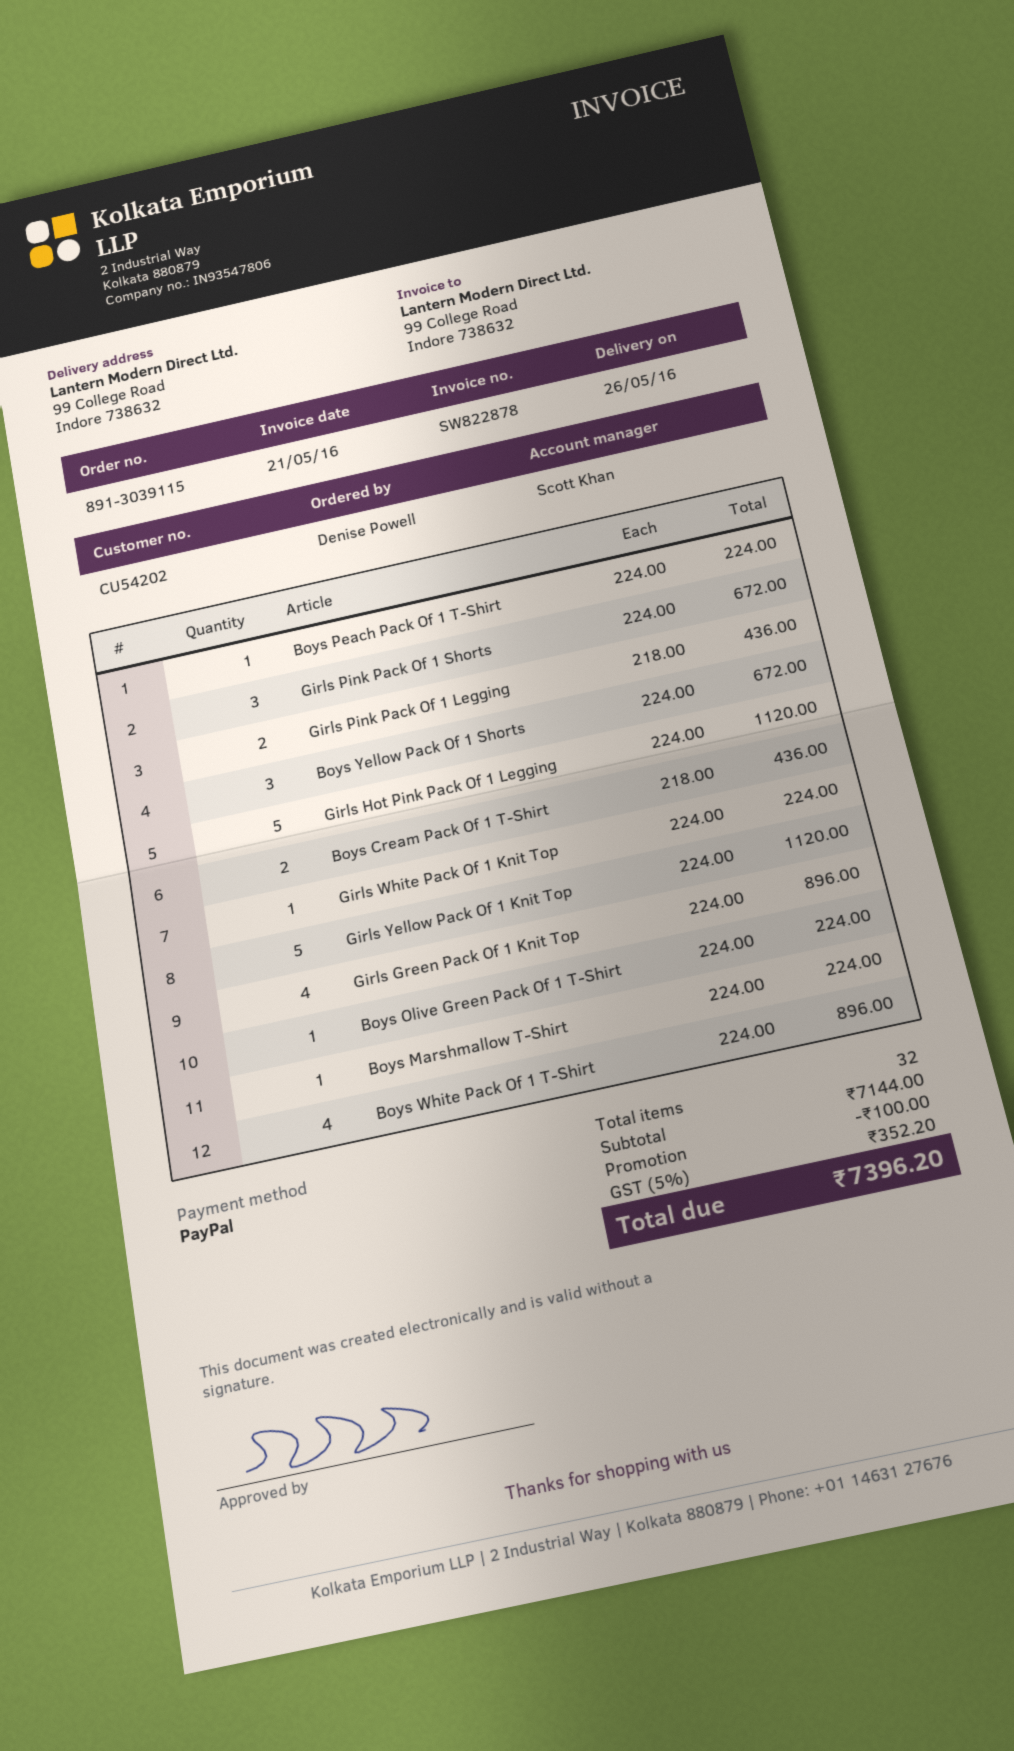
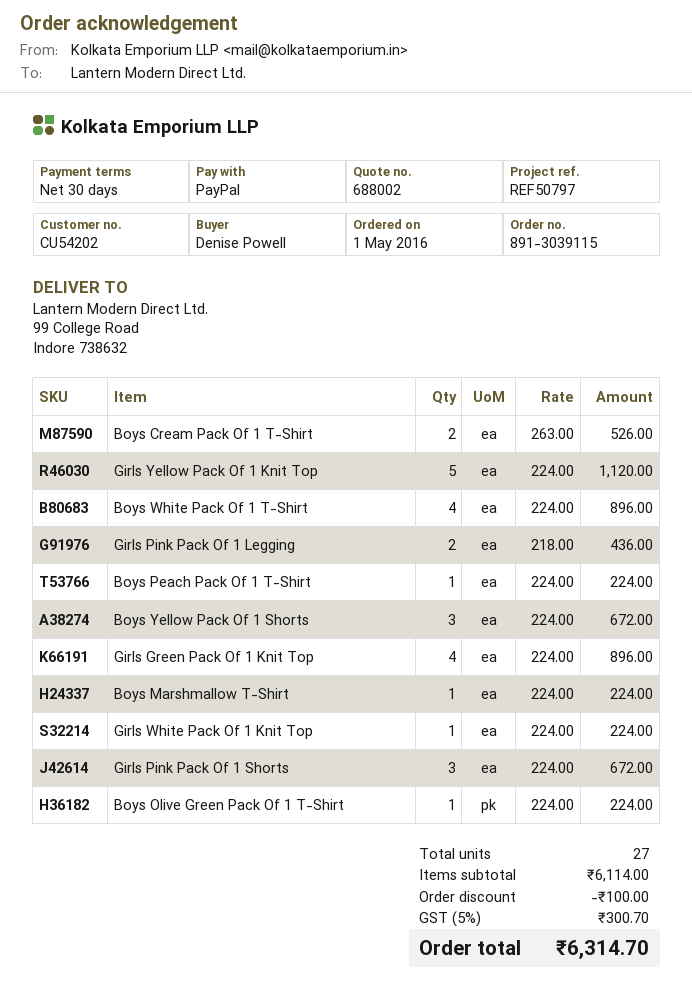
Girls Hot Pink Pack Of 1 Legging: 5 x 224.00 = 1120.00 -> none
Boys Cream Pack Of 1 T-Shirt: 2 x 218.00 = 436.00 -> 2 x 263.00 = 526.00
total quantity: 32 -> 27
subtotal: 7144.00 -> 6114.00
tax: 5% = 352.20 -> 5% = 300.70
total: 7396.20 -> 6314.70

